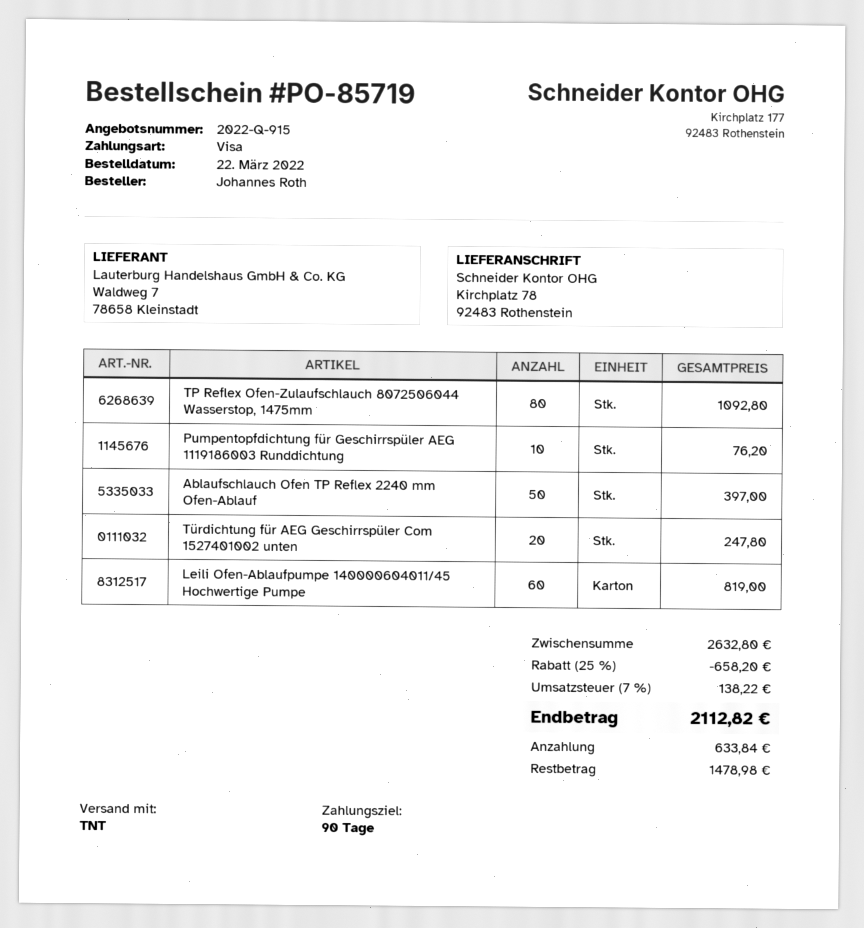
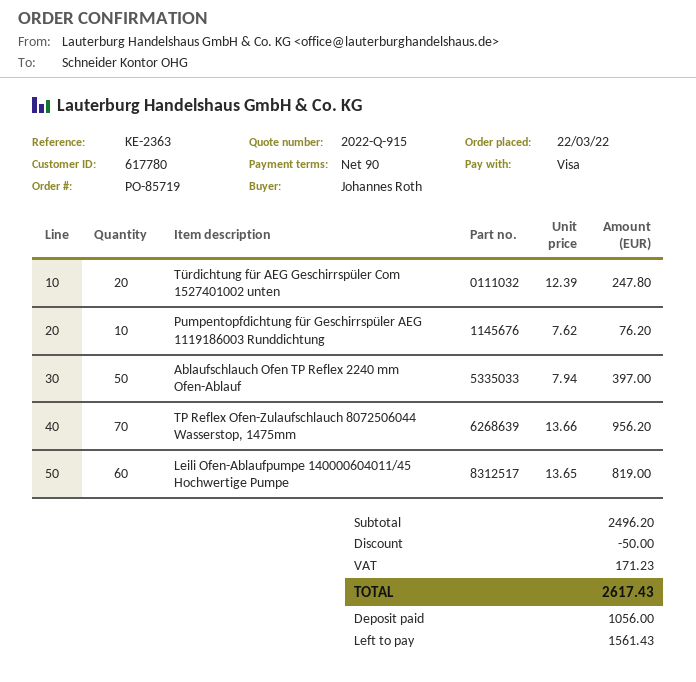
TP Reflex Ofen-Zulaufschlauch 8072506044 Wasserstop, 1475mm: 80 for 1092.80 -> 70 for 956.20
subtotal: 2632.80 -> 2496.20
discount: 658.20 -> 50.00
tax: 138.22 -> 171.23
total: 2112.82 -> 2617.43
deposit: 633.84 -> 1056.00
balance: 1478.98 -> 1561.43

